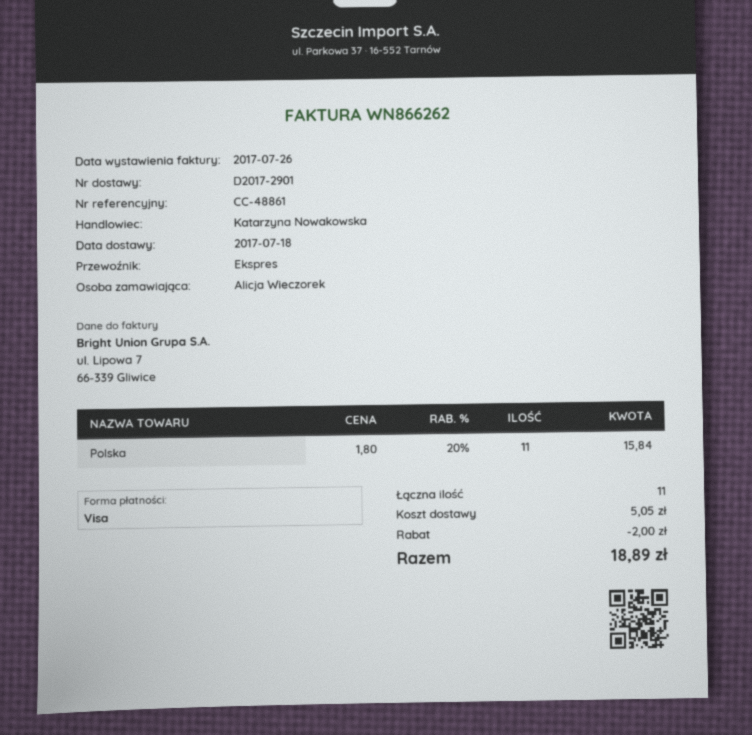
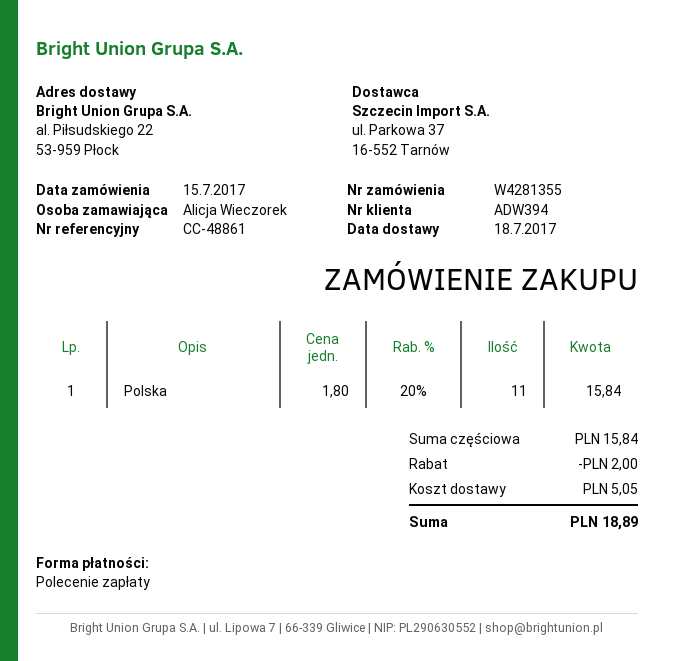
payment method: Visa -> direct debit

